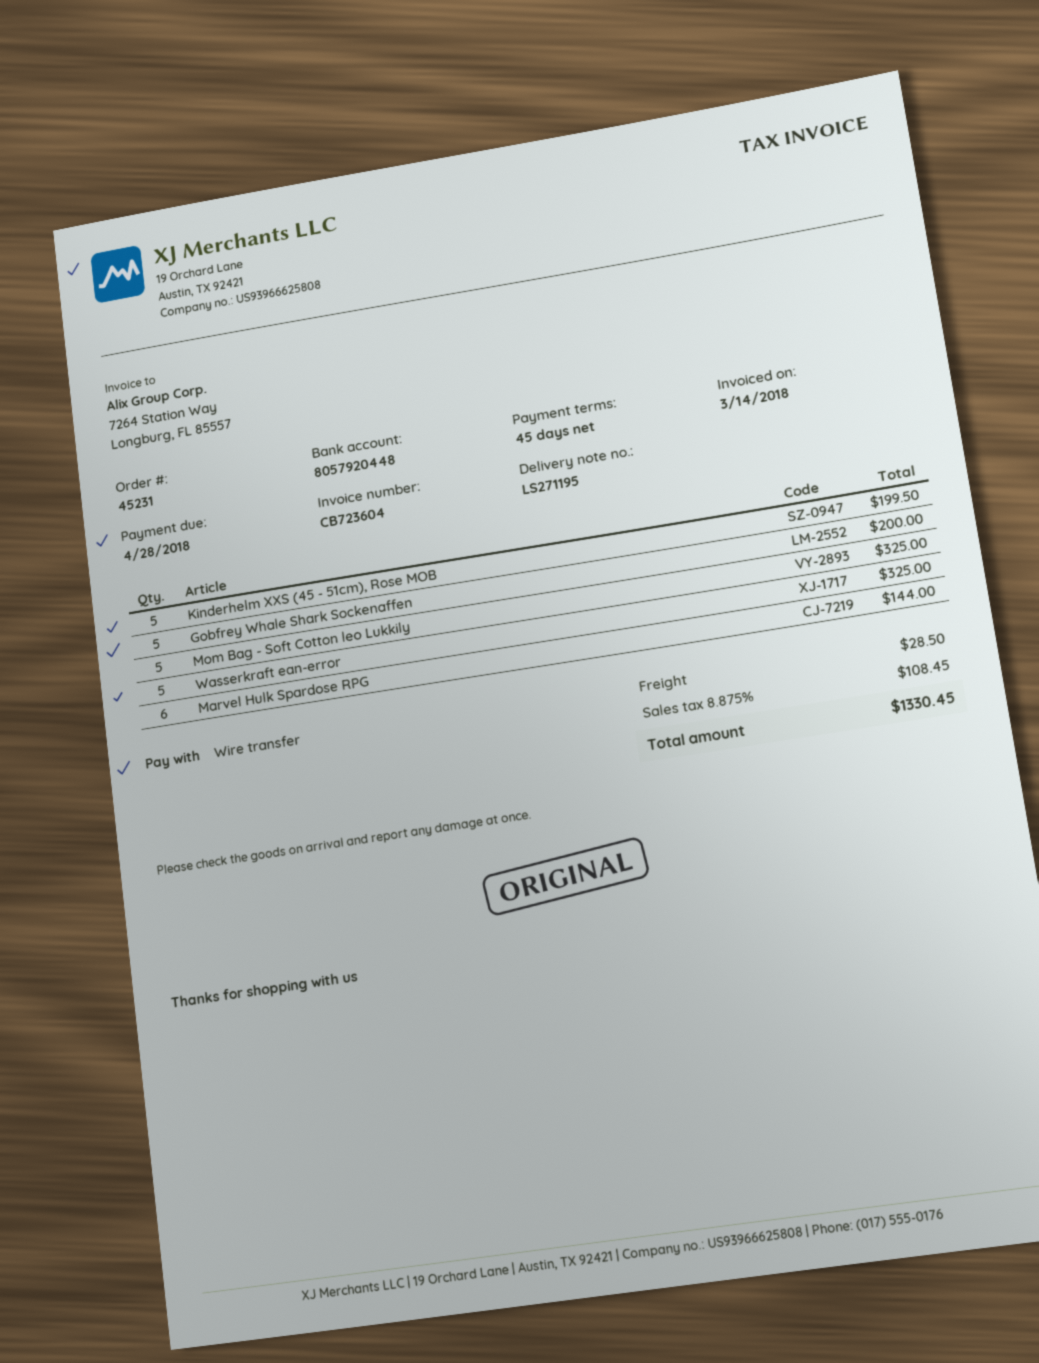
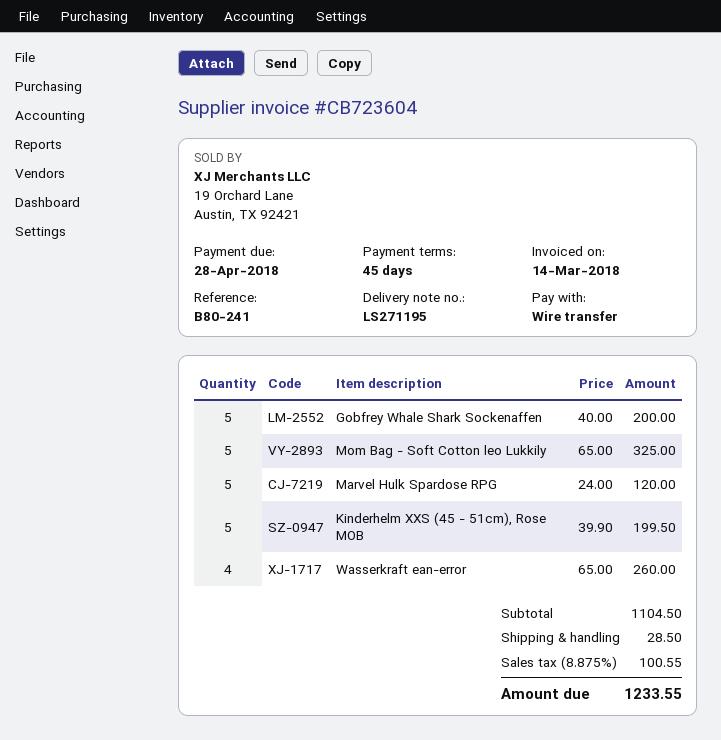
Wasserkraft ean-error: 5 for 325.00 -> 4 for 260.00
Marvel Hulk Spardose RPG: 6 for 144.00 -> 5 for 120.00
tax: 8.875% = 108.45 -> 8.875% = 100.55
total: 1330.45 -> 1233.55

